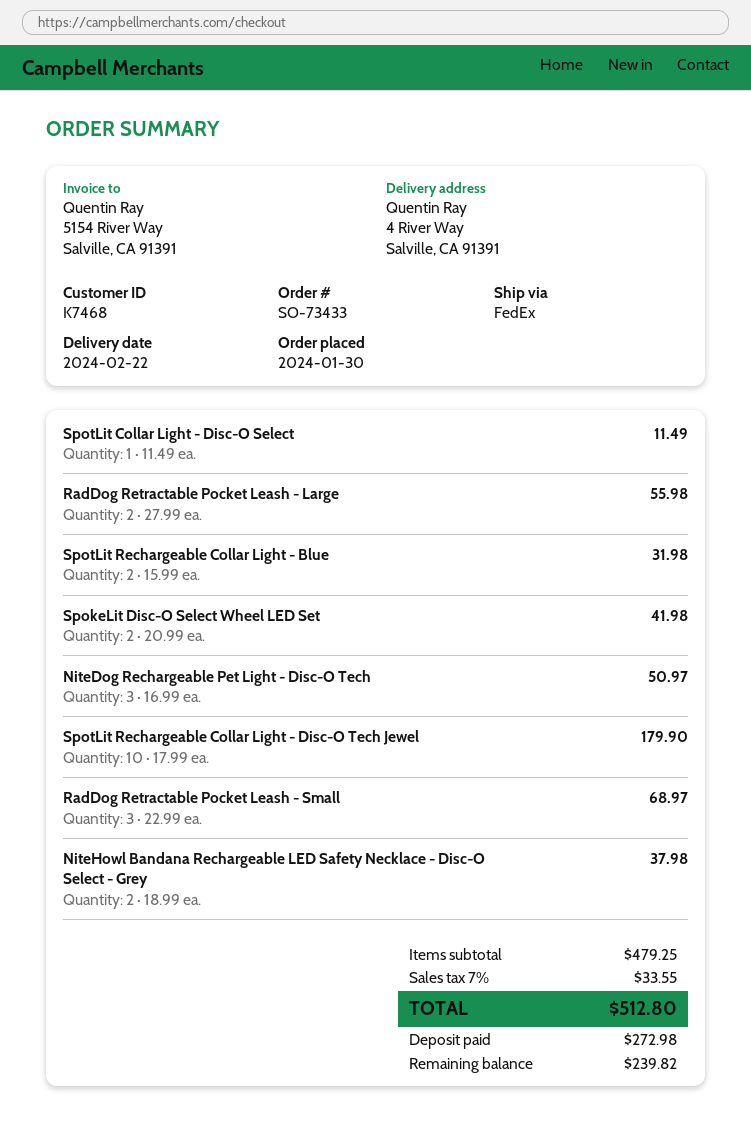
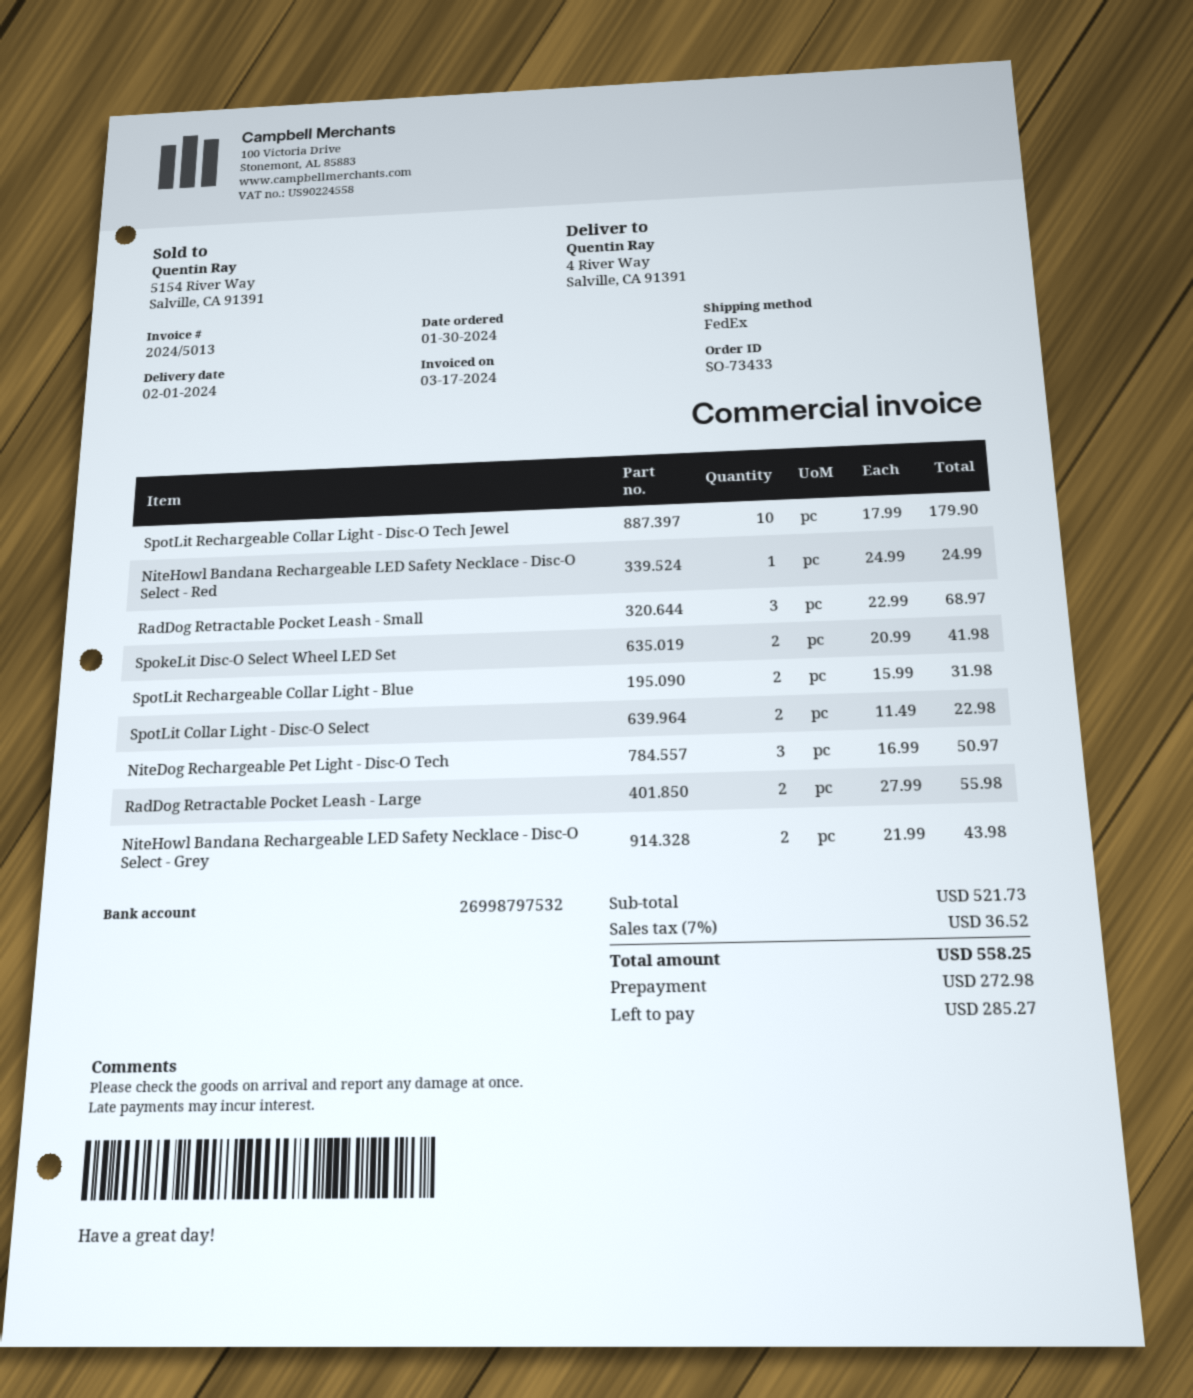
delivery date: 2024-02-22 -> 2024-02-01
SpotLit Collar Light - Disc-O Select: 1 x 11.49 = 11.49 -> 2 x 11.49 = 22.98
NiteHowl Bandana Rechargeable LED Safety Necklace - Disc-O Select - Grey: 2 x 18.99 = 37.98 -> 2 x 21.99 = 43.98
NiteHowl Bandana Rechargeable LED Safety Necklace - Disc-O Select - Red: none -> 1 x 24.99 = 24.99
subtotal: 479.25 -> 521.73
tax: 7% = 33.55 -> 7% = 36.52
total: 512.80 -> 558.25
balance: 239.82 -> 285.27

